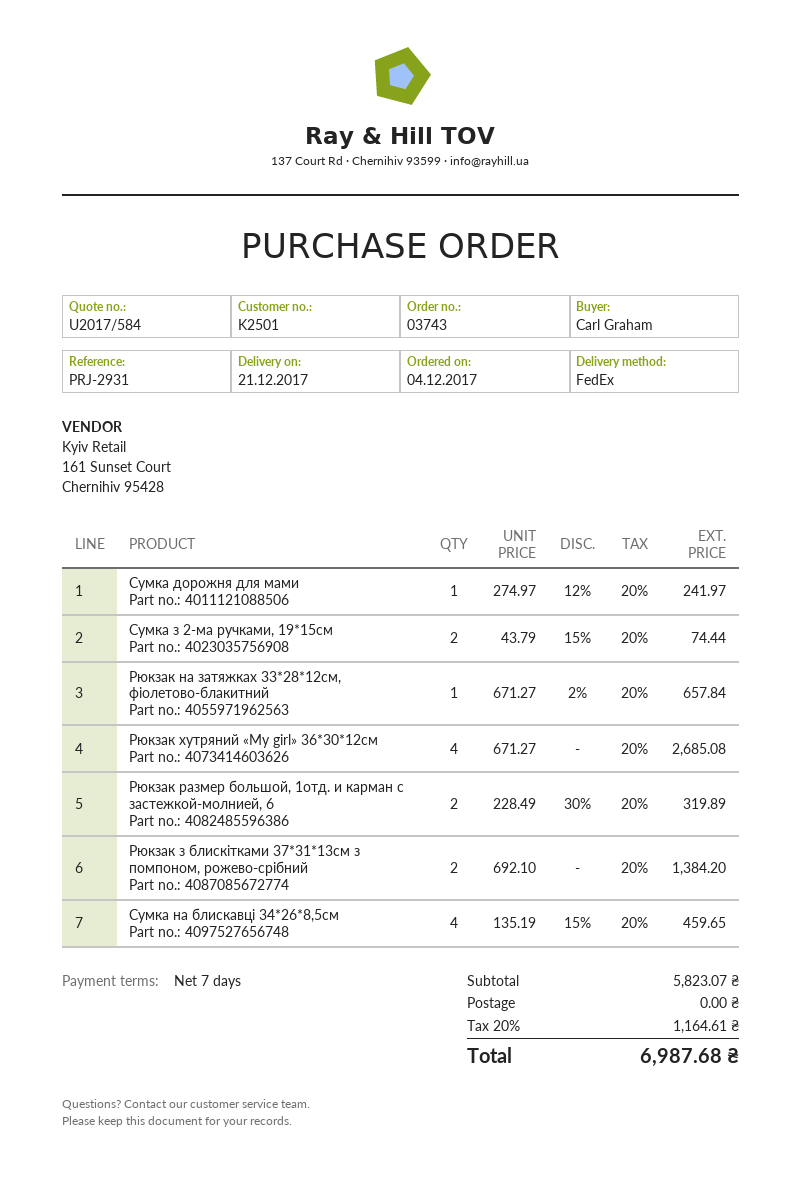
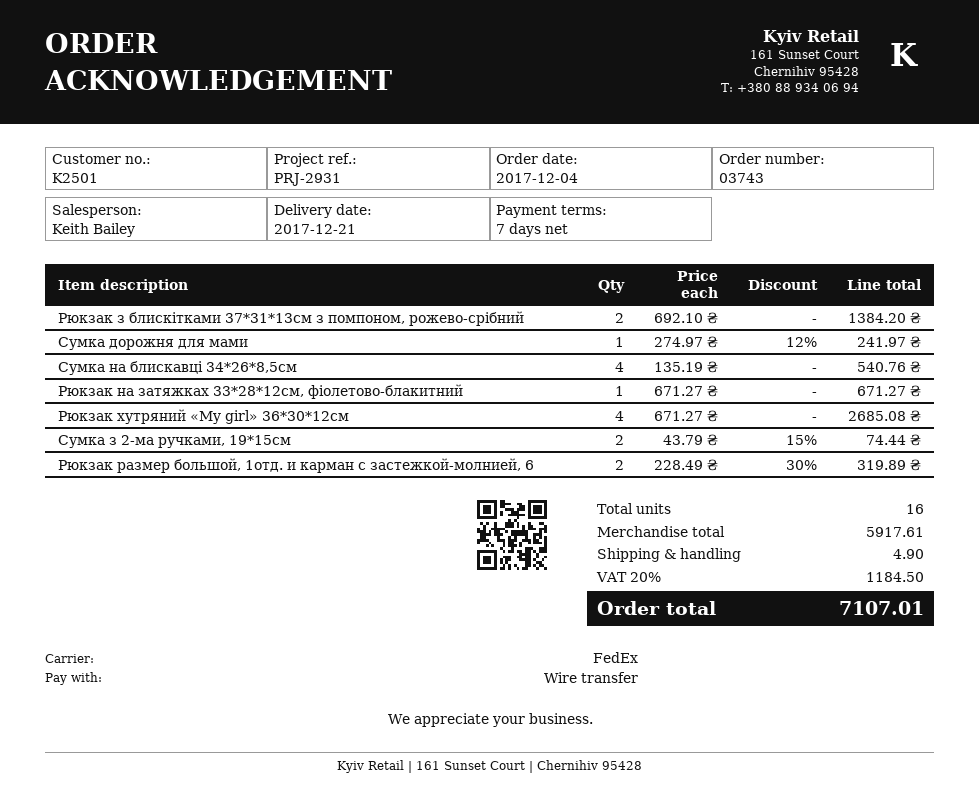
Рюкзак на затяжках 33*28*12см, фіолетово-блакитний: 1 x 671.27 - 2% = 657.84 -> 1 x 671.27 = 671.27
Сумка на блискавці 34*26*8,5см: 4 x 135.19 - 15% = 459.65 -> 4 x 135.19 = 540.76
subtotal: 5823.07 -> 5917.61
shipping: 0.00 -> 4.90
tax: 20% = 1164.61 -> 20% = 1184.50
total: 6987.68 -> 7107.01

